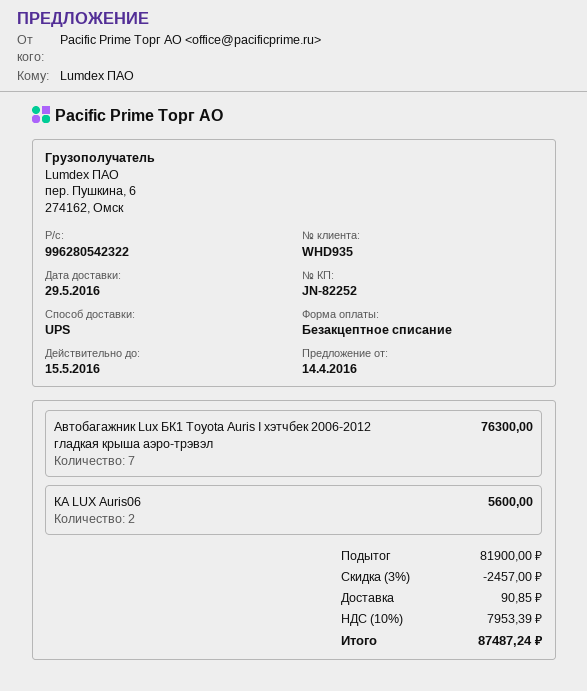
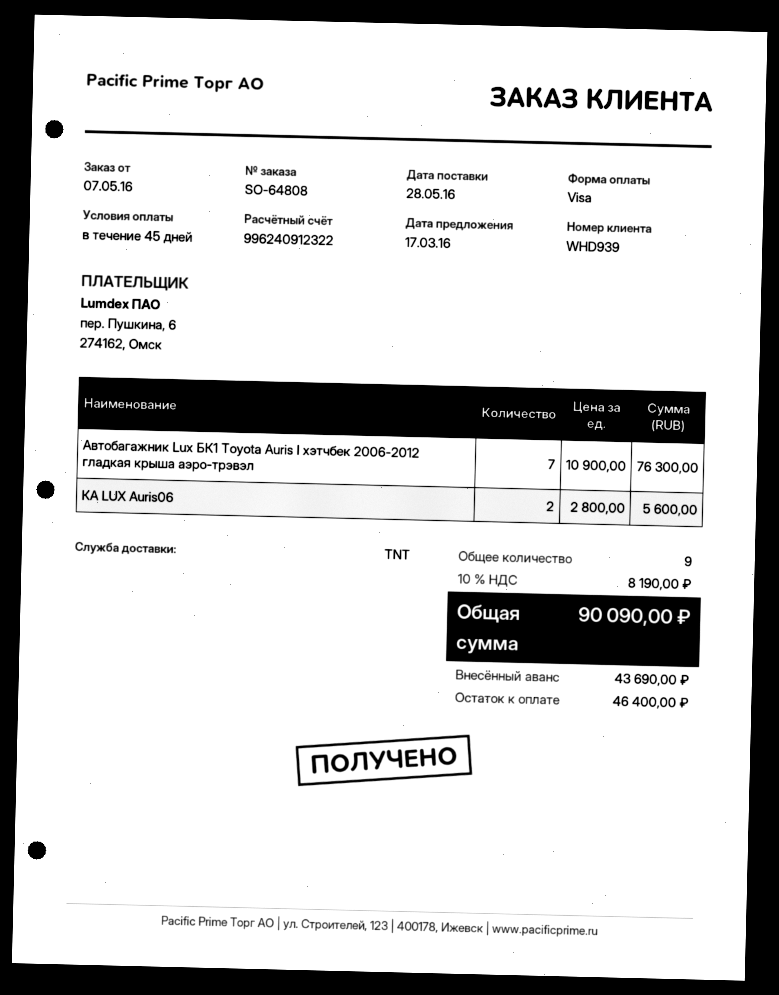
quote date: 2016-04-14 -> 2016-03-17
delivery date: 2016-05-29 -> 2016-05-28
customer number: WHD935 -> WHD939
payment method: direct debit -> Visa
bank account: 996280542322 -> 996240912322
shipping method: UPS -> TNT
discount: 3% = 2457.00 -> none
shipping: 90.85 -> none
tax: 10% = 7953.39 -> 10% = 8190.00
total: 87487.24 -> 90090.00

